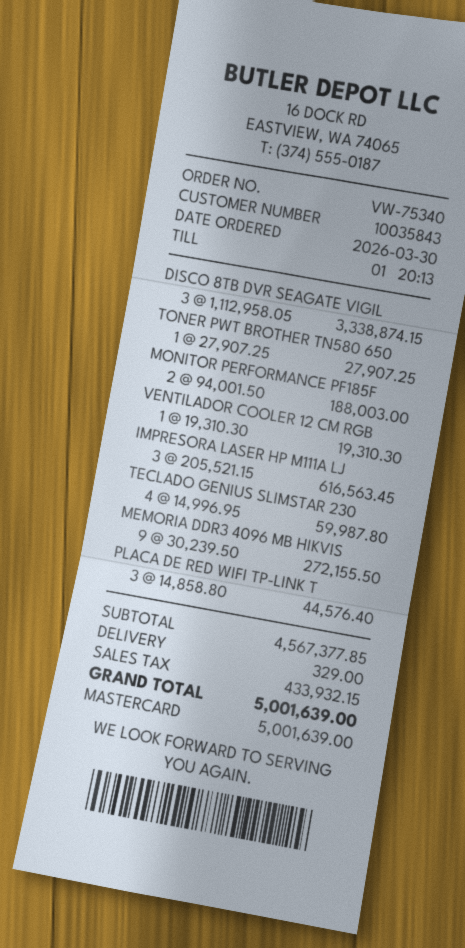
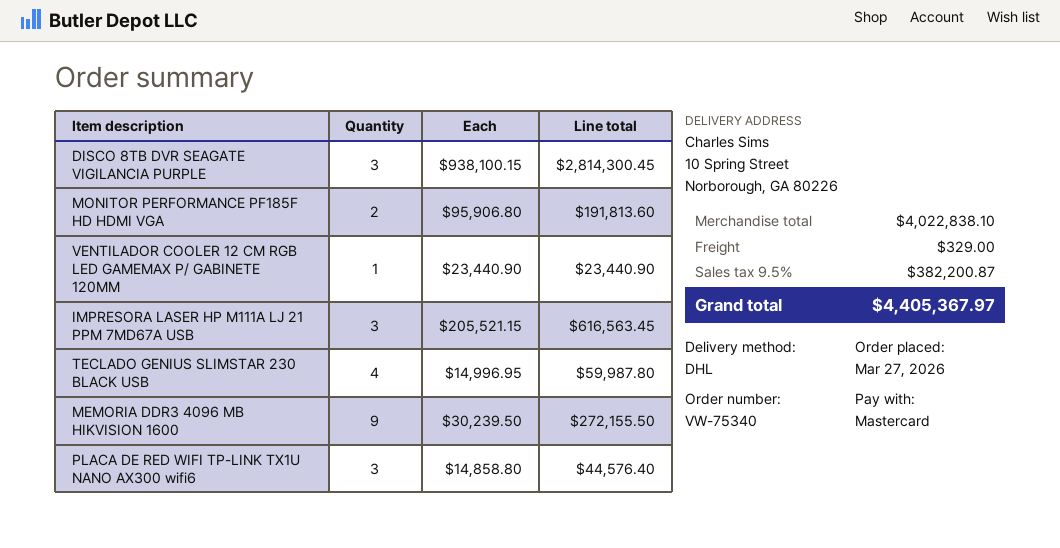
order date: 2026-03-30 -> 2026-03-27
DISCO 8TB DVR SEAGATE VIGIL: 3 x 1112958.05 = 3338874.15 -> 3 x 938100.15 = 2814300.45
TONER PWT BROTHER TN580 650: 1 x 27907.25 = 27907.25 -> none
MONITOR PERFORMANCE PF185F: 2 x 94001.50 = 188003.00 -> 2 x 95906.80 = 191813.60
VENTILADOR COOLER 12 CM RGB: 1 x 19310.30 = 19310.30 -> 1 x 23440.90 = 23440.90
subtotal: 4567377.85 -> 4022838.10
tax: 433932.15 -> 382200.87
total: 5001639.00 -> 4405367.97

